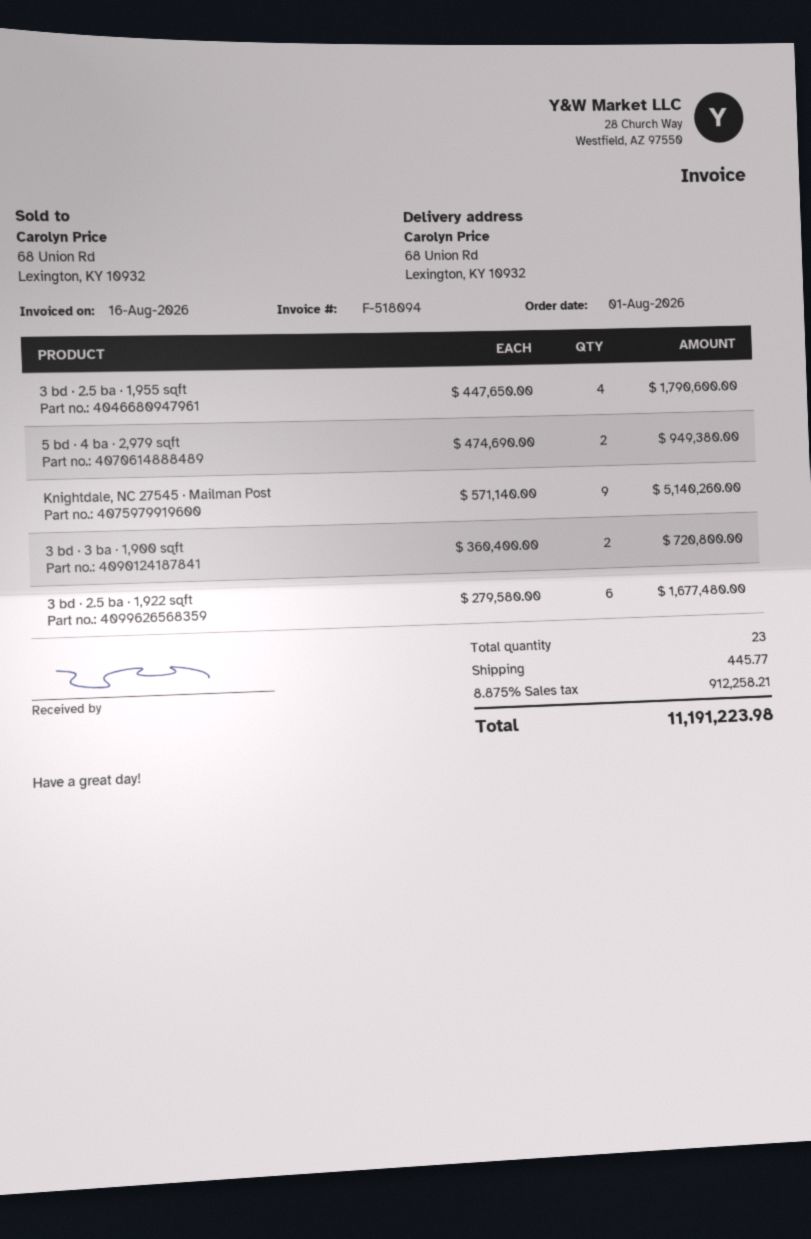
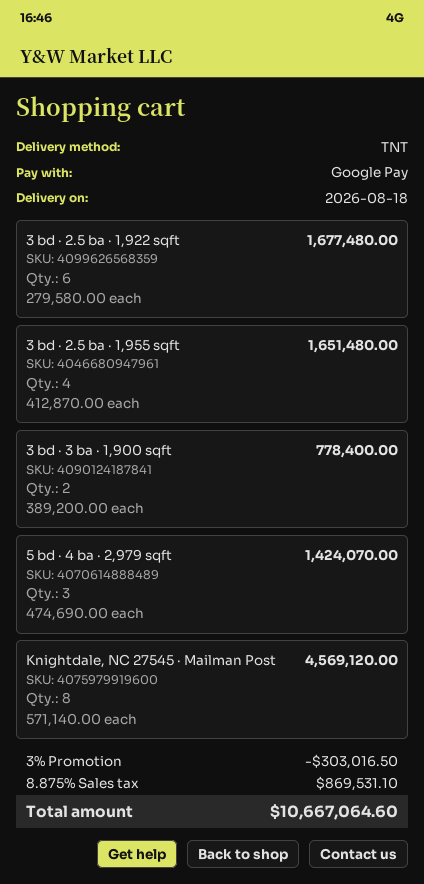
3 bd · 2.5 ba · 1,955 sqft: 4 x 447650.00 = 1790600.00 -> 4 x 412870.00 = 1651480.00
5 bd · 4 ba · 2,979 sqft: 2 x 474690.00 = 949380.00 -> 3 x 474690.00 = 1424070.00
Knightdale, NC 27545 · Mailman Post: 9 x 571140.00 = 5140260.00 -> 8 x 571140.00 = 4569120.00
3 bd · 3 ba · 1,900 sqft: 2 x 360400.00 = 720800.00 -> 2 x 389200.00 = 778400.00
discount: none -> 3% = 303016.50
shipping: 445.77 -> none
tax: 8.875% = 912258.21 -> 8.875% = 869531.10
total: 11191223.98 -> 10667064.60

